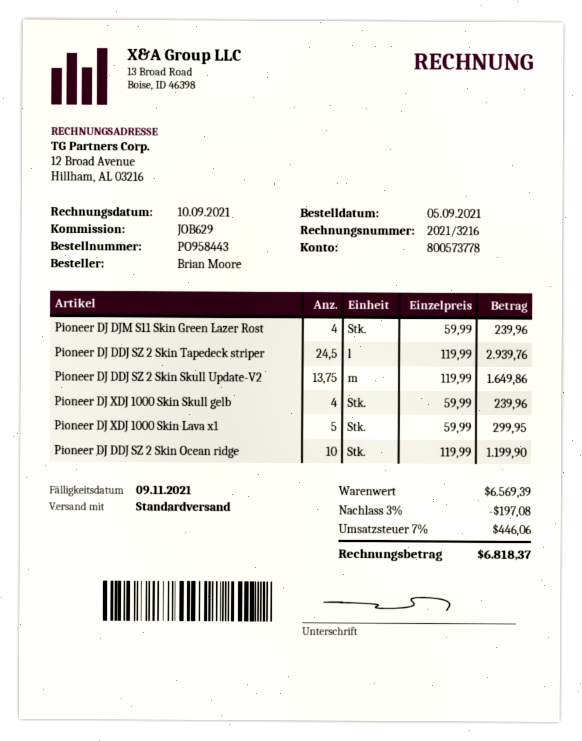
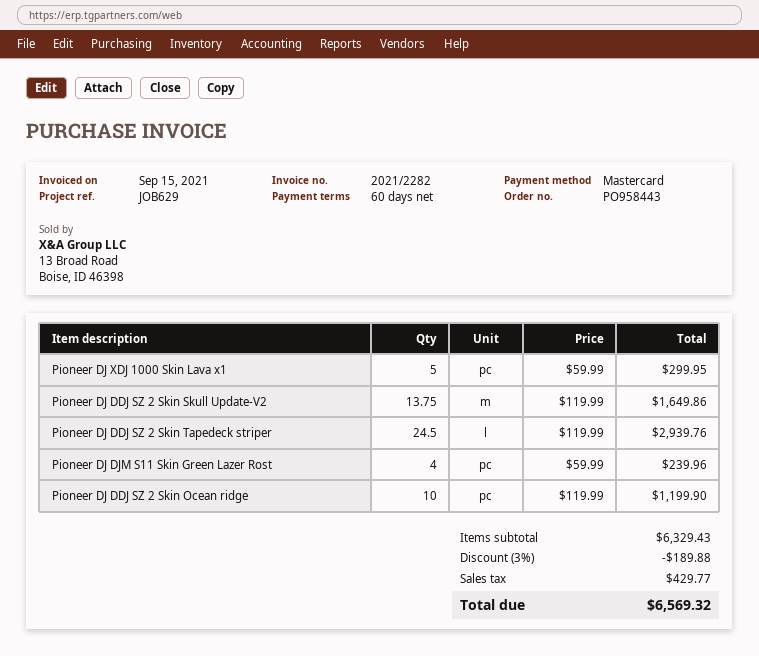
invoice number: 2021/3216 -> 2021/2282
invoice date: 2021-09-10 -> 2021-09-15
Pioneer DJ XDJ 1000 Skin Skull gelb: 4 x 59.99 = 239.96 -> none
subtotal: 6569.39 -> 6329.43
discount: 3% = 197.08 -> 3% = 189.88
tax: 446.06 -> 429.77
total: 6818.37 -> 6569.32

